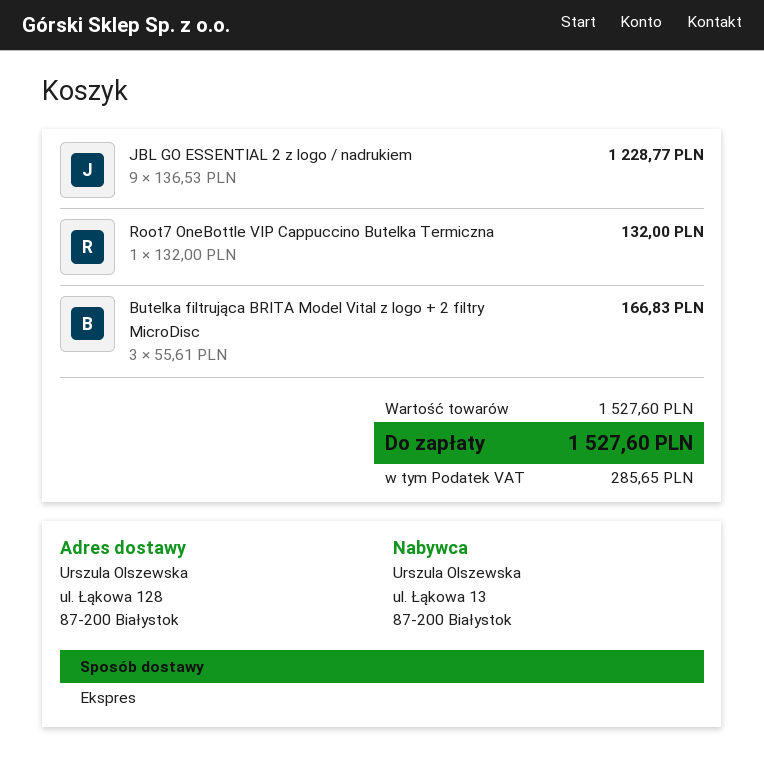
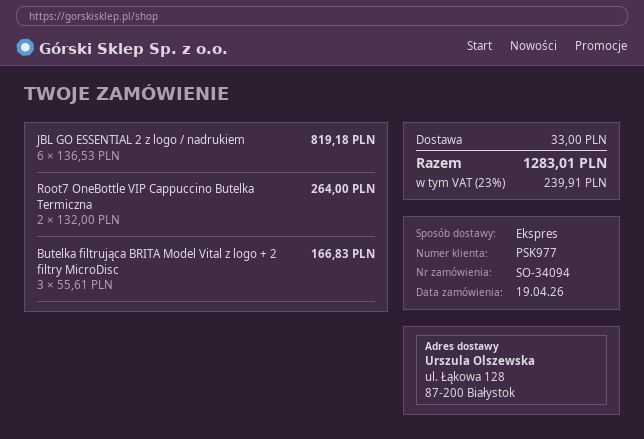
JBL GO ESSENTIAL 2 z logo / nadrukiem: 9 x 136.53 = 1228.77 -> 6 x 136.53 = 819.18
Root7 OneBottle VIP Cappuccino Butelka Termiczna: 1 x 132.00 = 132.00 -> 2 x 132.00 = 264.00
shipping: none -> 33.00
tax: 285.65 -> 239.91
total: 1527.60 -> 1283.01

